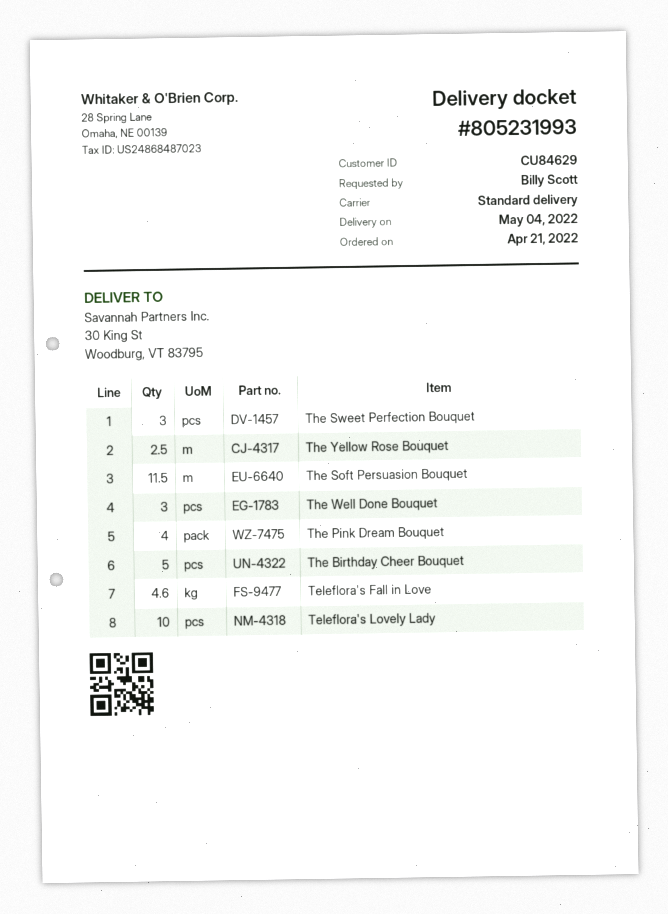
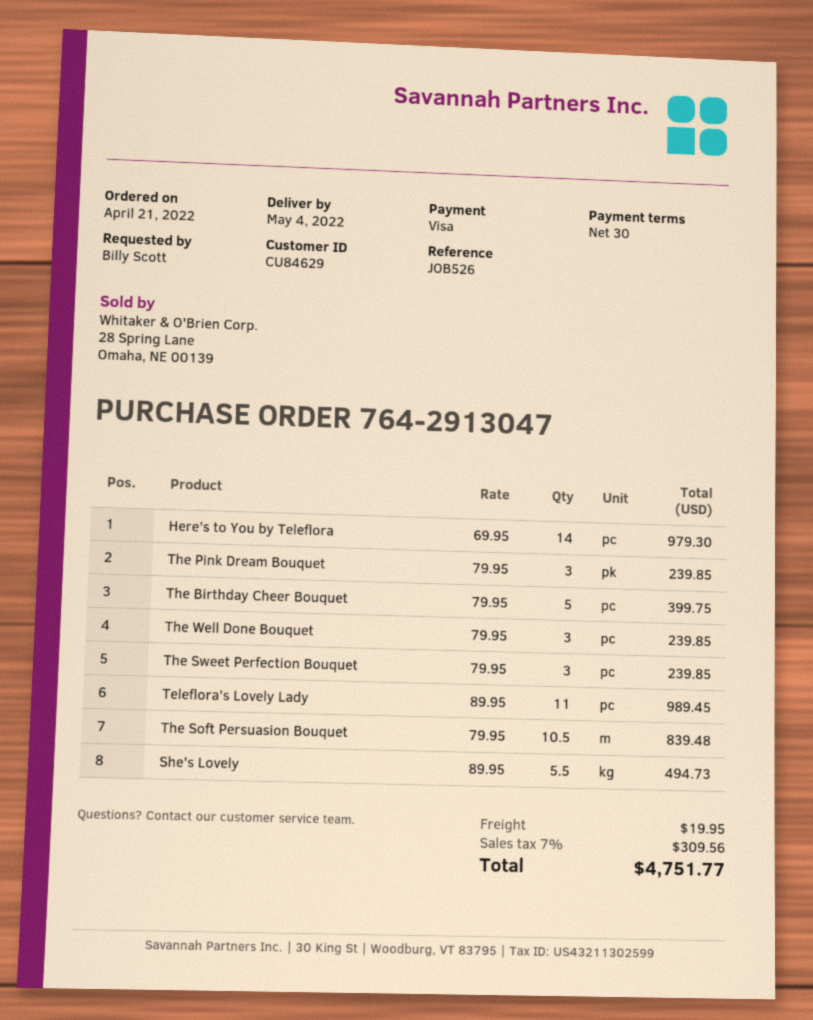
The Yellow Rose Bouquet: 2.5 -> none
The Soft Persuasion Bouquet: 11.5 -> 10.5
The Pink Dream Bouquet: 4 -> 3
Teleflora's Fall in Love: 4.6 -> none
Teleflora's Lovely Lady: 10 -> 11
Here's to You by Teleflora: none -> 14
She's Lovely: none -> 5.5

